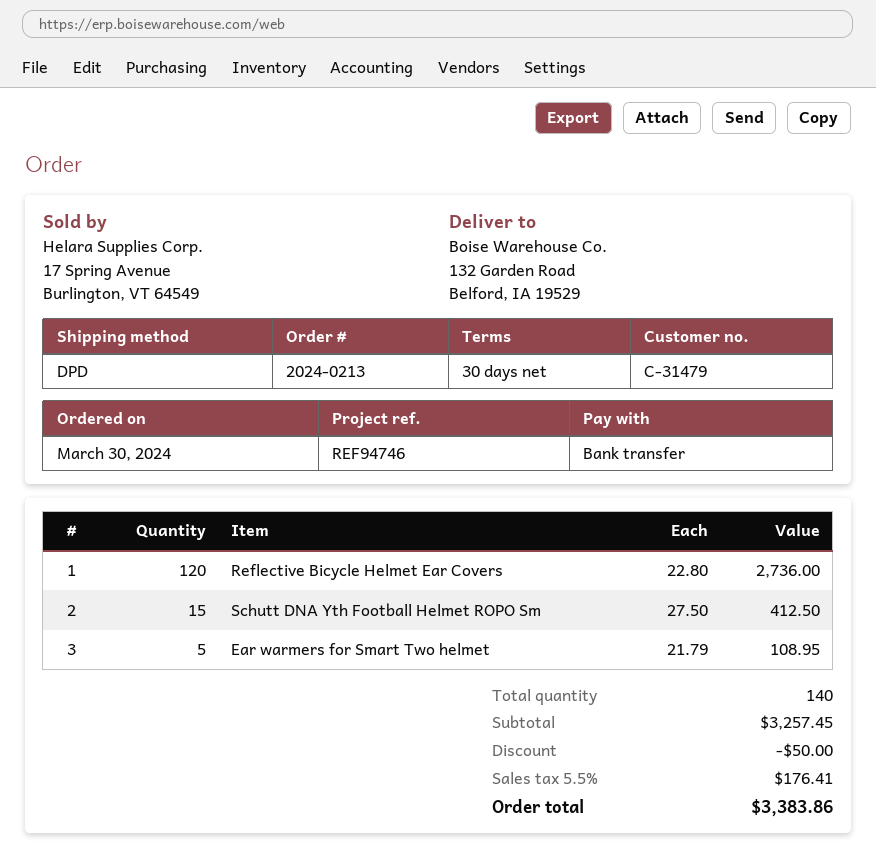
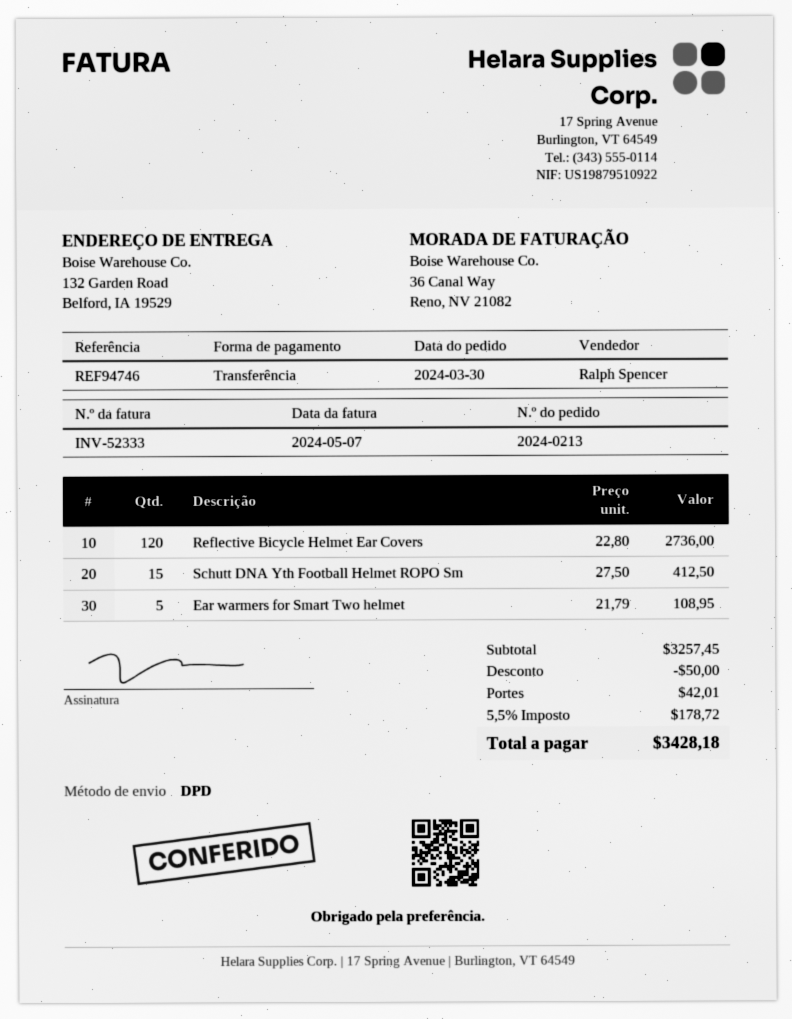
shipping: none -> 42.01
tax: 5.5% = 176.41 -> 5.5% = 178.72
total: 3383.86 -> 3428.18

